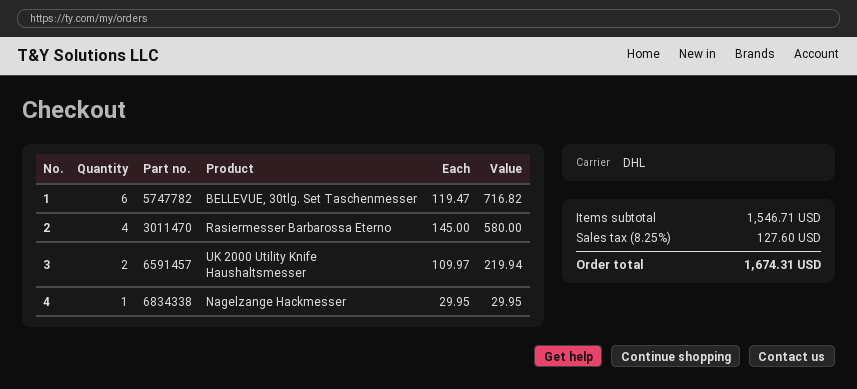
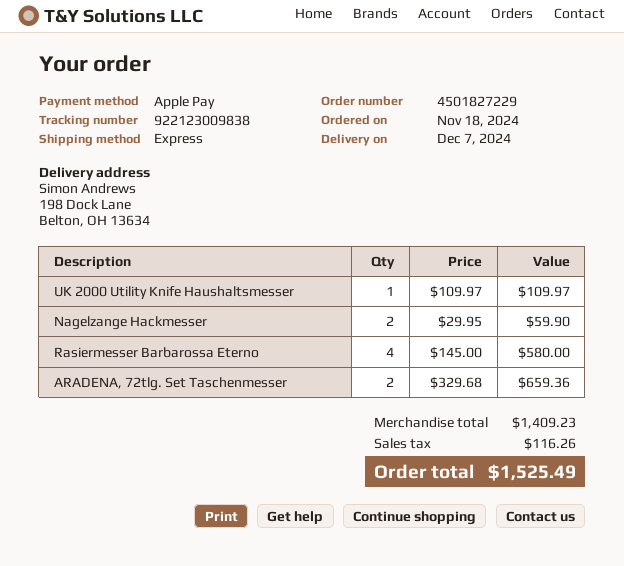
shipping method: DHL -> express
BELLEVUE, 30tlg. Set Taschenmesser: 6 x 119.47 = 716.82 -> none
UK 2000 Utility Knife Haushaltsmesser: 2 x 109.97 = 219.94 -> 1 x 109.97 = 109.97
Nagelzange Hackmesser: 1 x 29.95 = 29.95 -> 2 x 29.95 = 59.90
ARADENA, 72tlg. Set Taschenmesser: none -> 2 x 329.68 = 659.36
subtotal: 1546.71 -> 1409.23
tax: 127.60 -> 116.26
total: 1674.31 -> 1525.49

